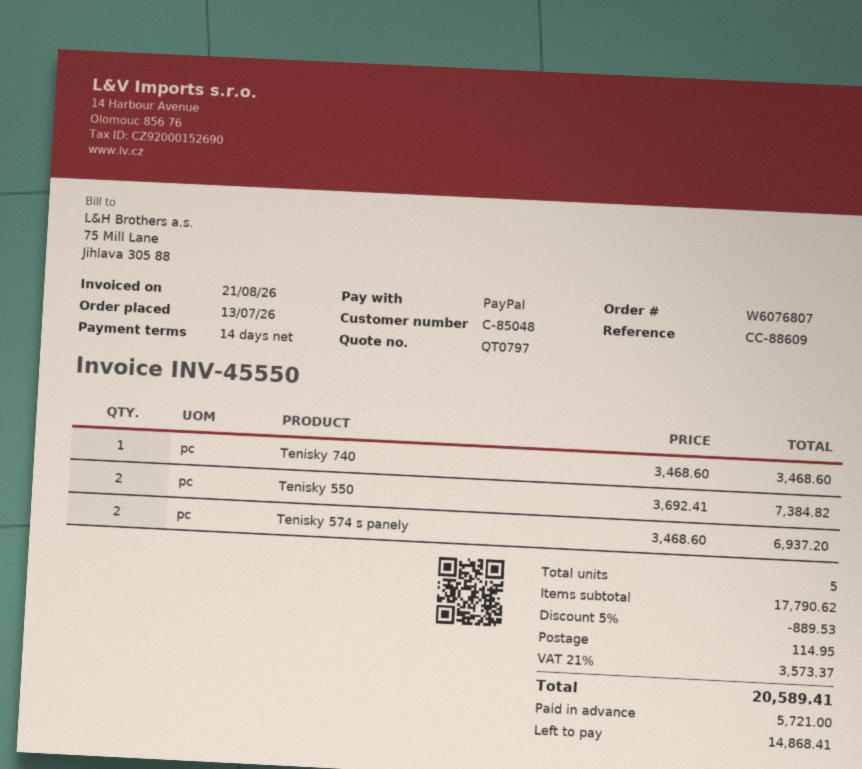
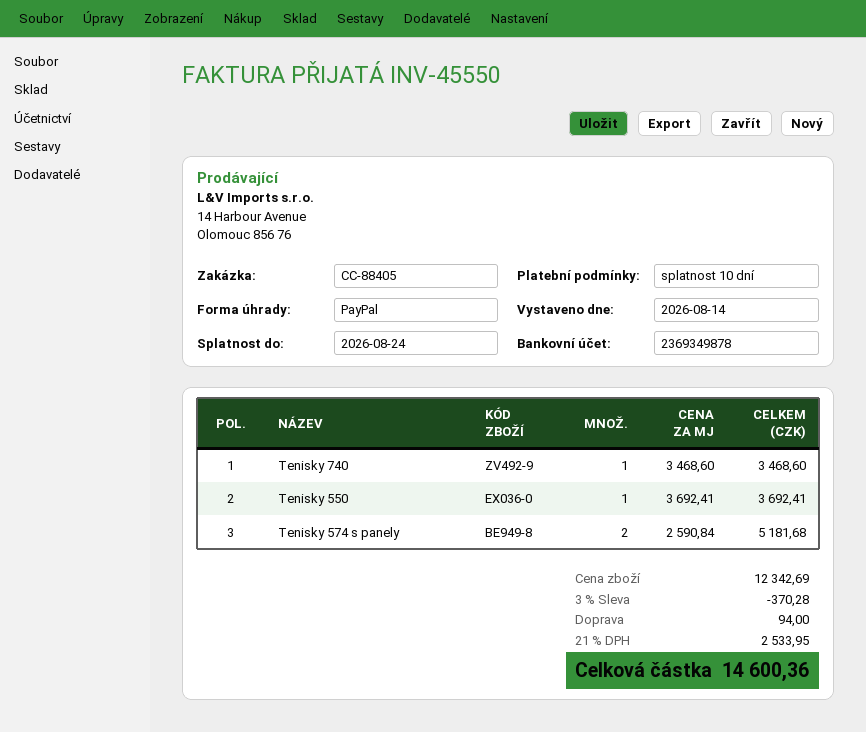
invoice date: 2026-08-21 -> 2026-08-14
payment terms: 14 days -> 10 days
reference: CC-88609 -> CC-88405
Tenisky 550: 2 x 3692.41 = 7384.82 -> 1 x 3692.41 = 3692.41
Tenisky 574 s panely: 2 x 3468.60 = 6937.20 -> 2 x 2590.84 = 5181.68
subtotal: 17790.62 -> 12342.69
discount: 5% = 889.53 -> 3% = 370.28
shipping: 114.95 -> 94.00
tax: 21% = 3573.37 -> 21% = 2533.95
total: 20589.41 -> 14600.36

